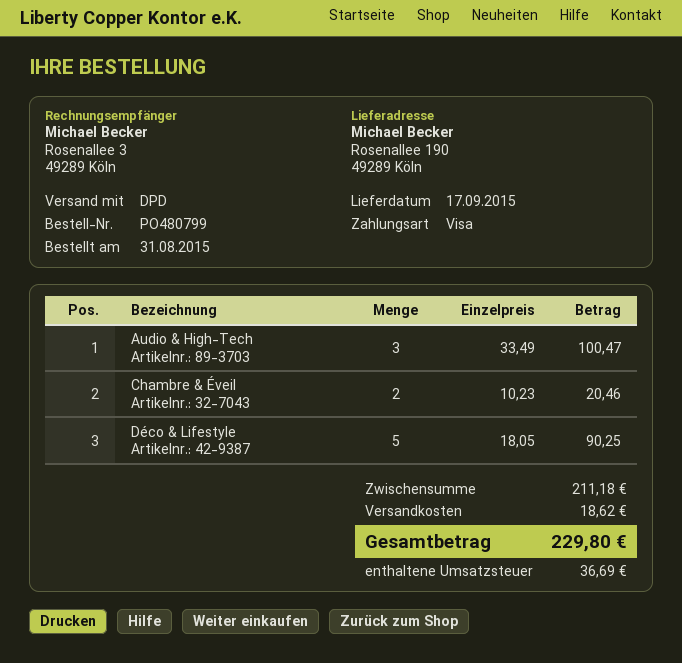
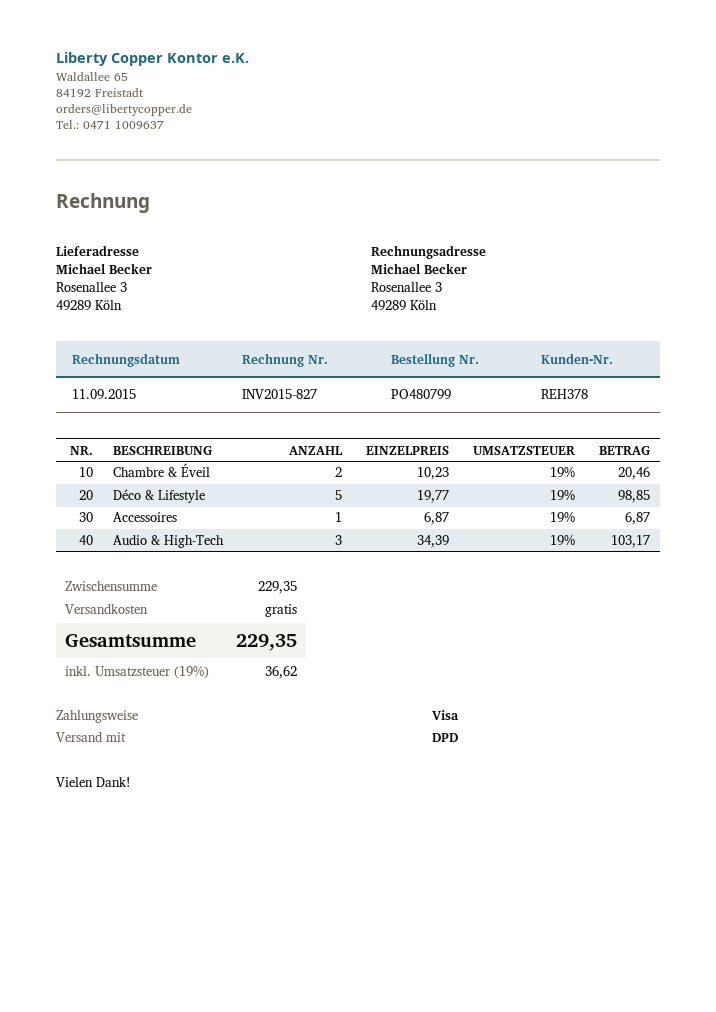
ship to: Rosenallee 190, 49289 Köln -> Rosenallee 3, 49289 Köln
Audio & High-Tech: 3 x 33.49 = 100.47 -> 3 x 34.39 = 103.17
Déco & Lifestyle: 5 x 18.05 = 90.25 -> 5 x 19.77 = 98.85
Accessoires: none -> 1 x 6.87 = 6.87
subtotal: 211.18 -> 229.35
shipping: 18.62 -> 0.00
tax: 36.69 -> 36.62
total: 229.80 -> 229.35

